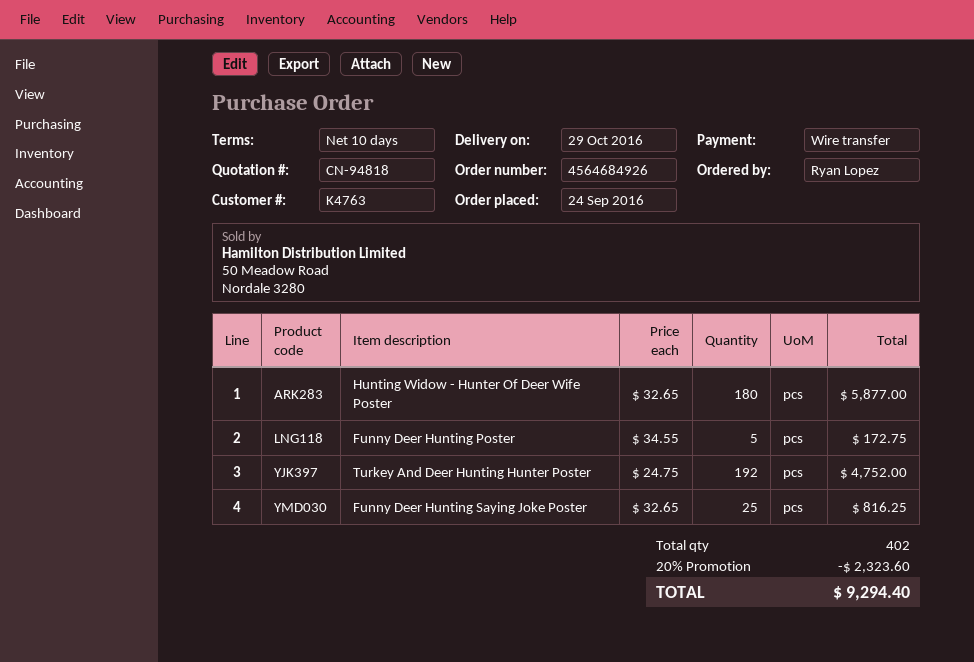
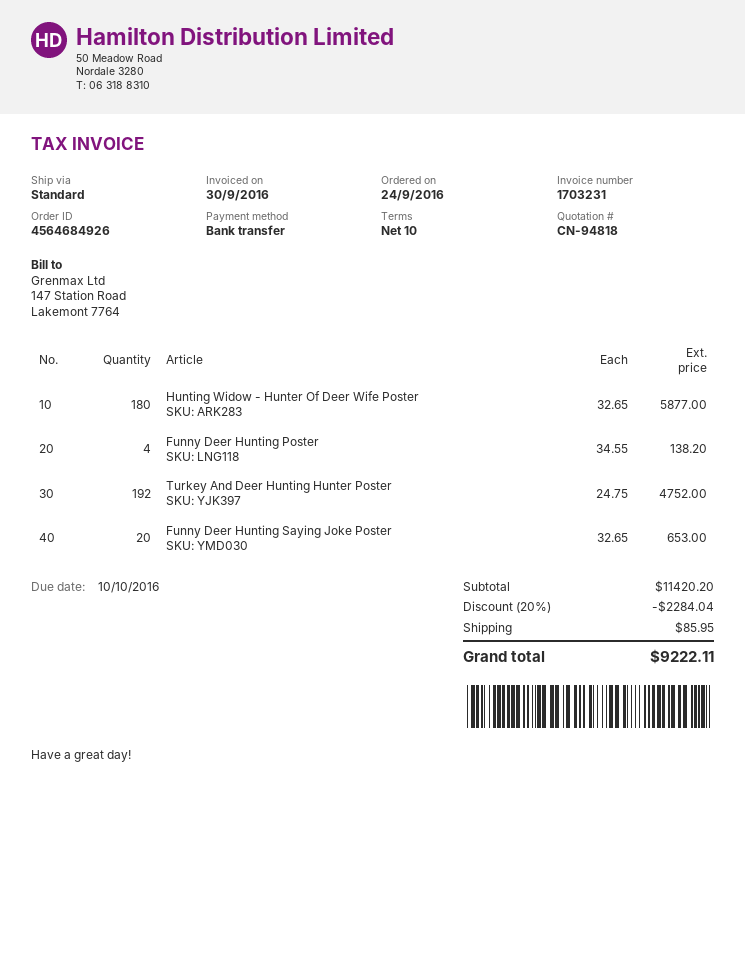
Funny Deer Hunting Poster: 5 x 34.55 = 172.75 -> 4 x 34.55 = 138.20
Funny Deer Hunting Saying Joke Poster: 25 x 32.65 = 816.25 -> 20 x 32.65 = 653.00
discount: 20% = 2323.60 -> 20% = 2284.04
shipping: none -> 85.95
total: 9294.40 -> 9222.11

